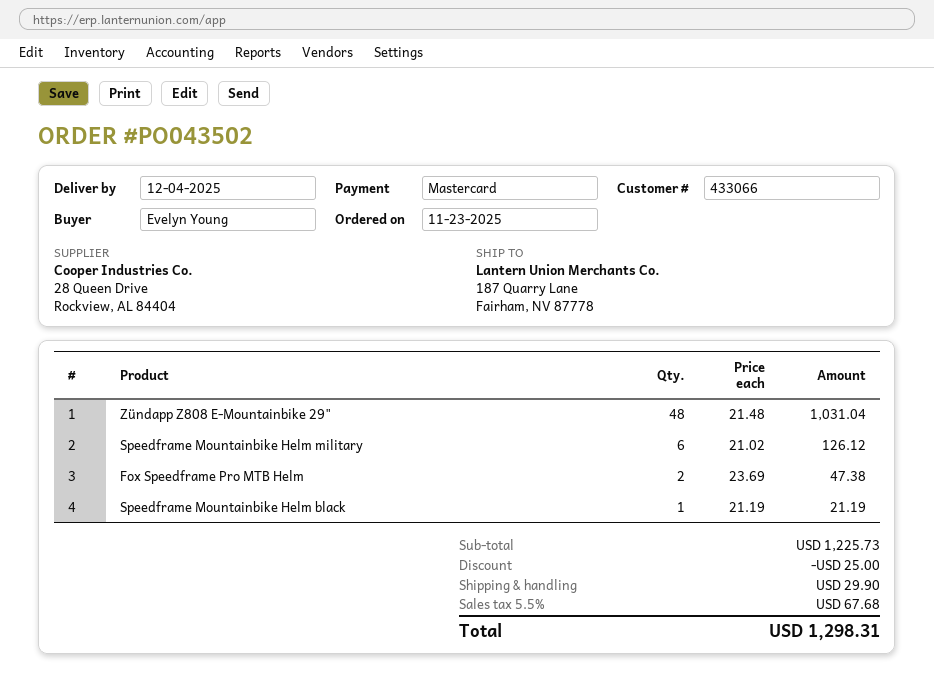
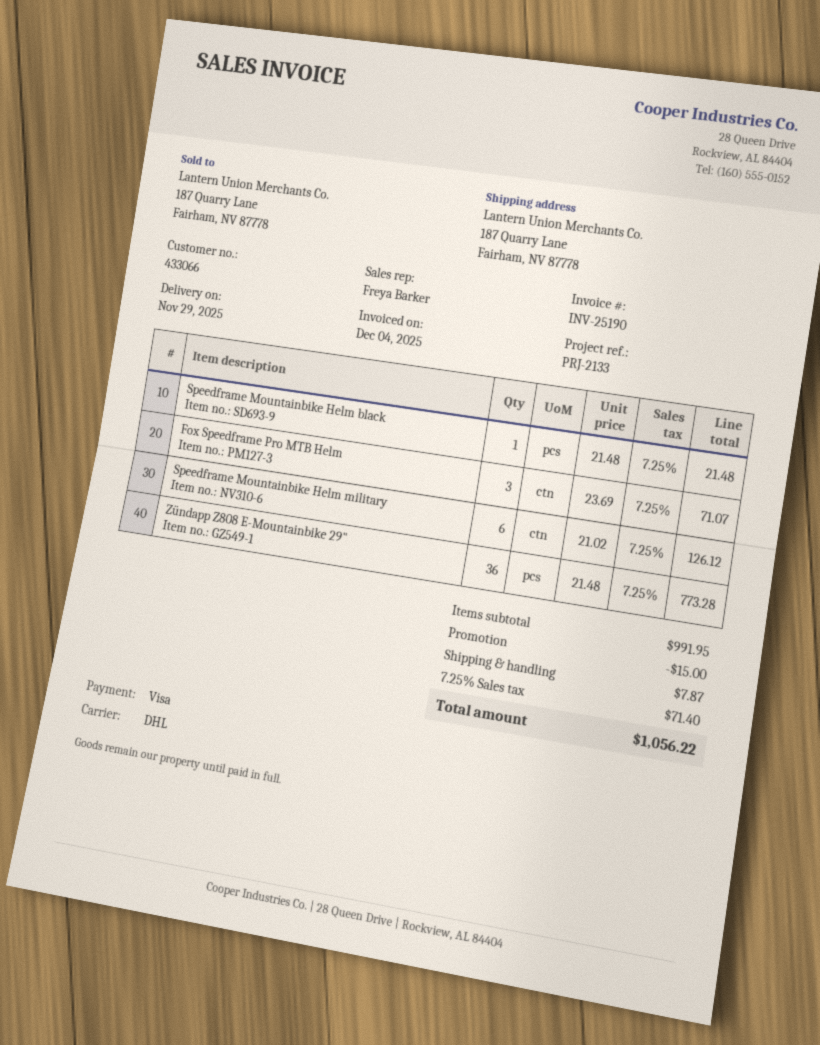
delivery date: 2025-12-04 -> 2025-11-29
payment method: Mastercard -> Visa
Zündapp Z808 E-Mountainbike 29": 48 x 21.48 = 1031.04 -> 36 x 21.48 = 773.28
Fox Speedframe Pro MTB Helm: 2 x 23.69 = 47.38 -> 3 x 23.69 = 71.07
Speedframe Mountainbike Helm black: 1 x 21.19 = 21.19 -> 1 x 21.48 = 21.48
subtotal: 1225.73 -> 991.95
discount: 25.00 -> 15.00
shipping: 29.90 -> 7.87
tax: 5.5% = 67.68 -> 7.25% = 71.40
total: 1298.31 -> 1056.22

